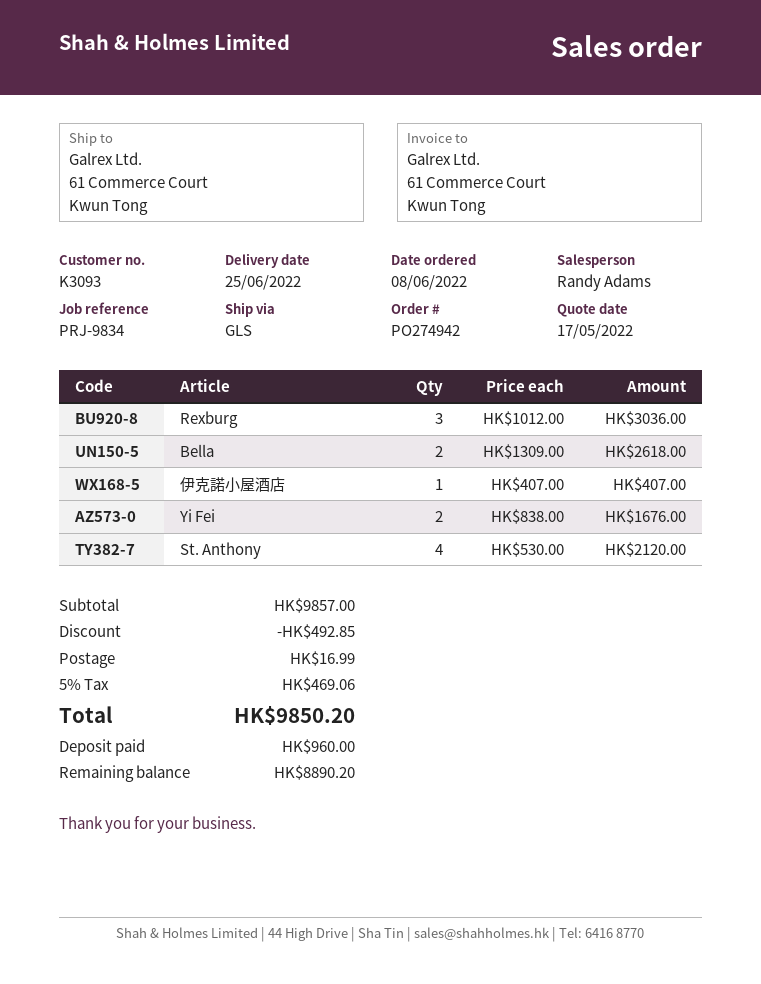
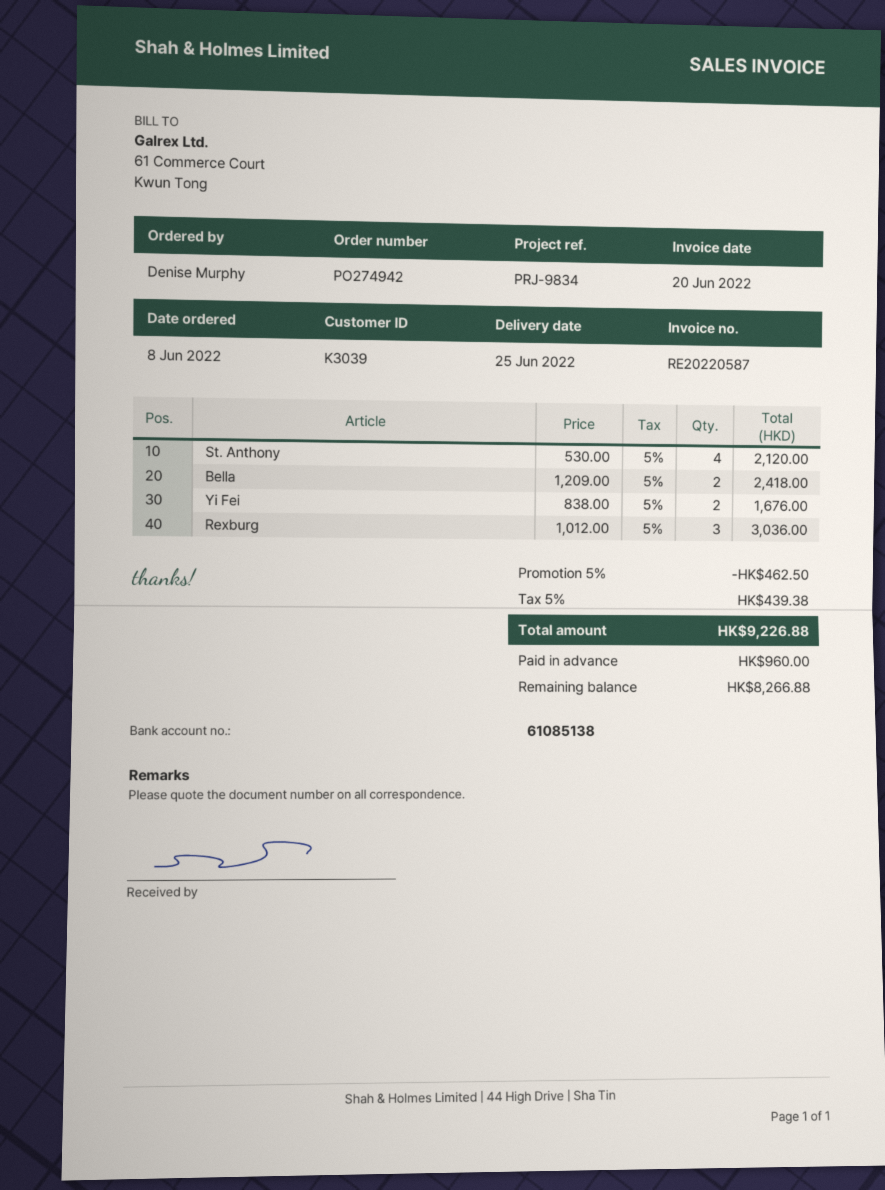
customer number: K3093 -> K3039
Bella: 2 x 1309.00 = 2618.00 -> 2 x 1209.00 = 2418.00
伊克諾小屋酒店: 1 x 407.00 = 407.00 -> none
discount: 492.85 -> 462.50
shipping: 16.99 -> none
tax: 5% = 469.06 -> 5% = 439.38
total: 9850.20 -> 9226.88
balance: 8890.20 -> 8266.88

